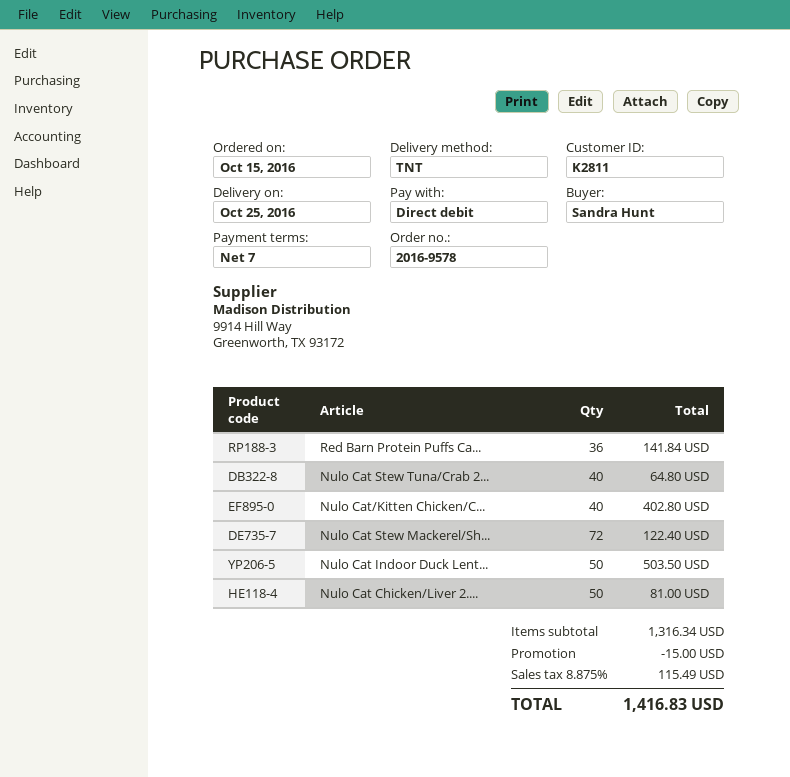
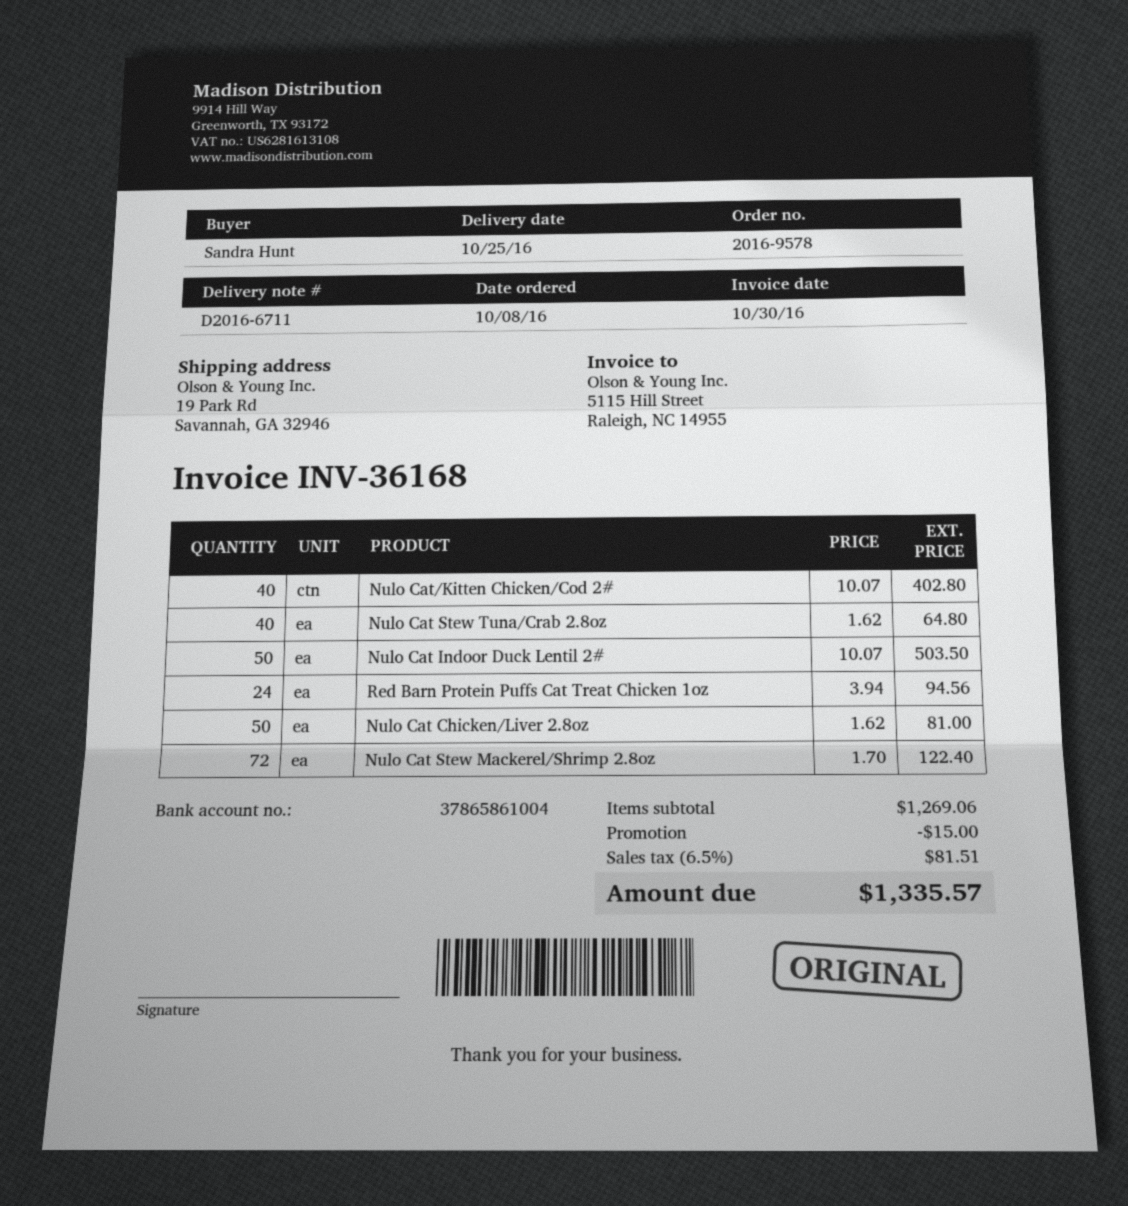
order date: 2016-10-15 -> 2016-10-08
Red Barn Protein Puffs Ca...: 36 for 141.84 -> 24 for 94.56
subtotal: 1316.34 -> 1269.06
tax: 8.875% = 115.49 -> 6.5% = 81.51
total: 1416.83 -> 1335.57

